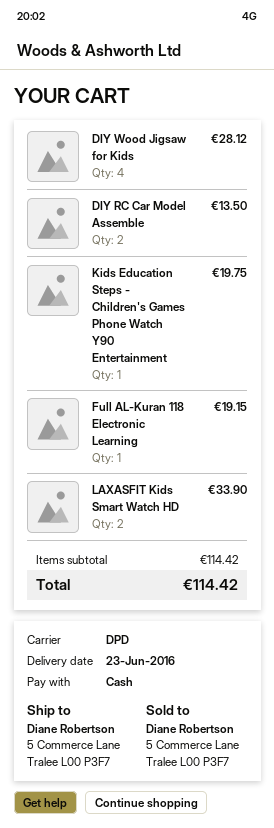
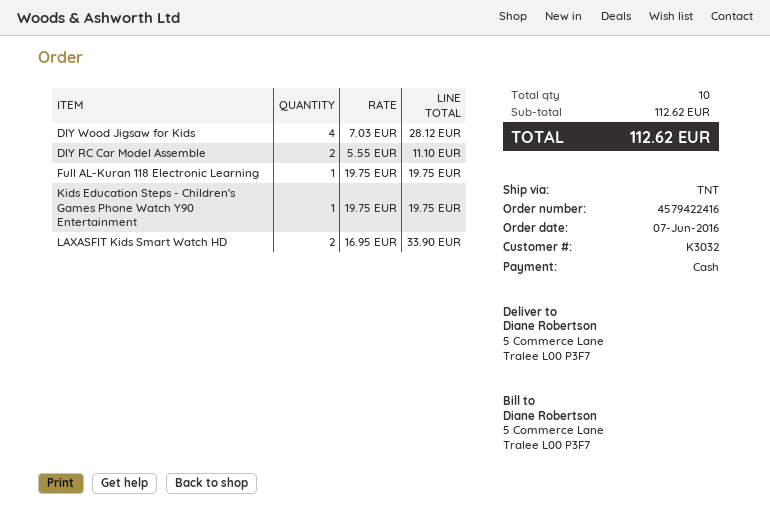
shipping method: DPD -> TNT
DIY RC Car Model Assemble: 2 for 13.50 -> 2 for 11.10
Full AL-Kuran 118 Electronic Learning: 1 for 19.15 -> 1 for 19.75
subtotal: 114.42 -> 112.62
total: 114.42 -> 112.62

